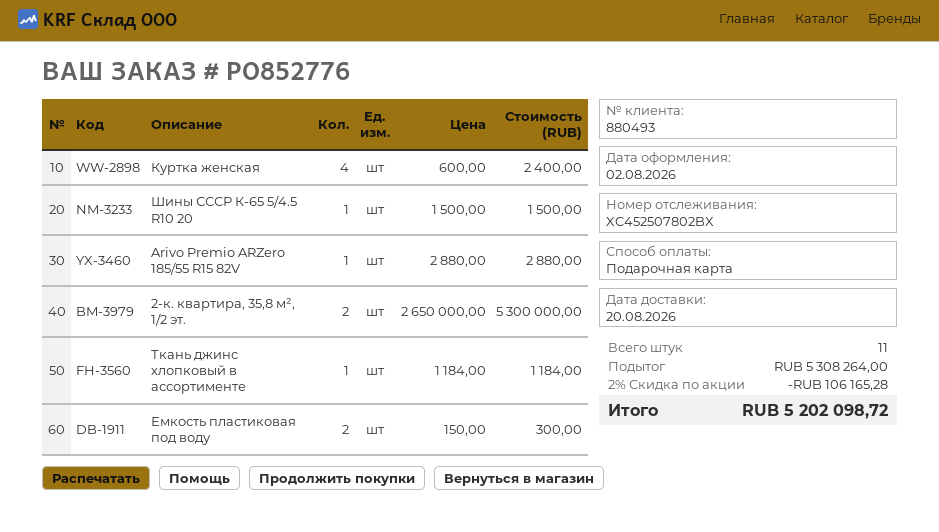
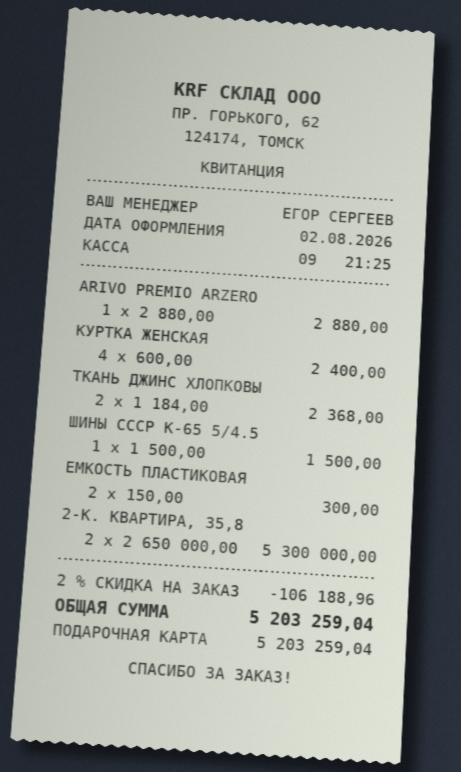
Ткань джинс хлопковый в ассортименте: 1 x 1184.00 = 1184.00 -> 2 x 1184.00 = 2368.00
discount: 2% = 106165.28 -> 2% = 106188.96
total: 5202098.72 -> 5203259.04

